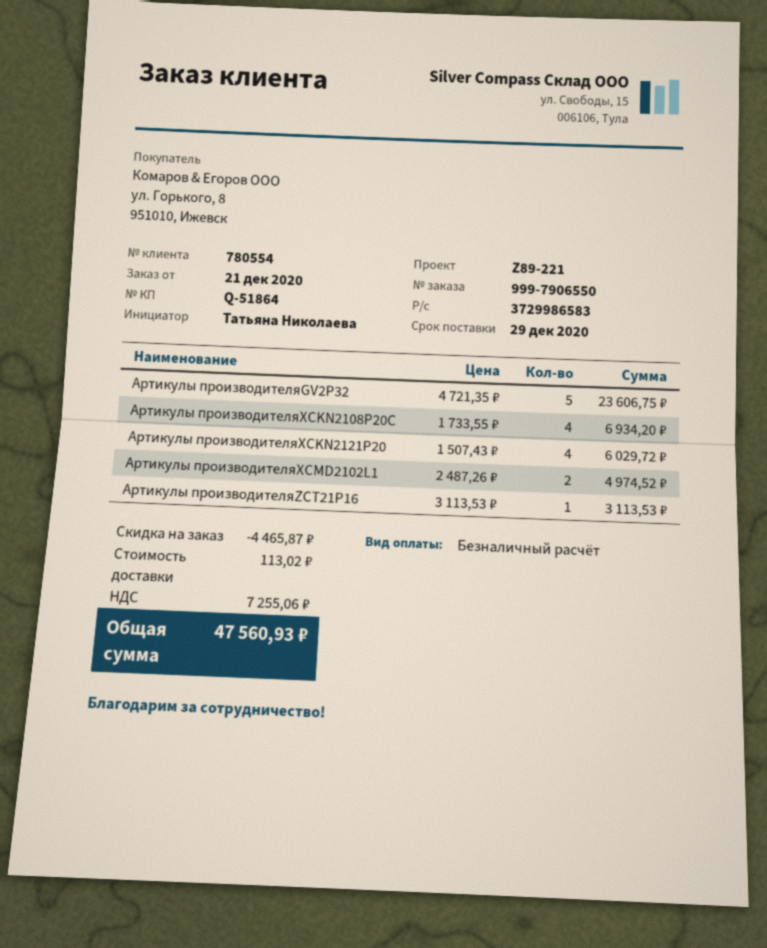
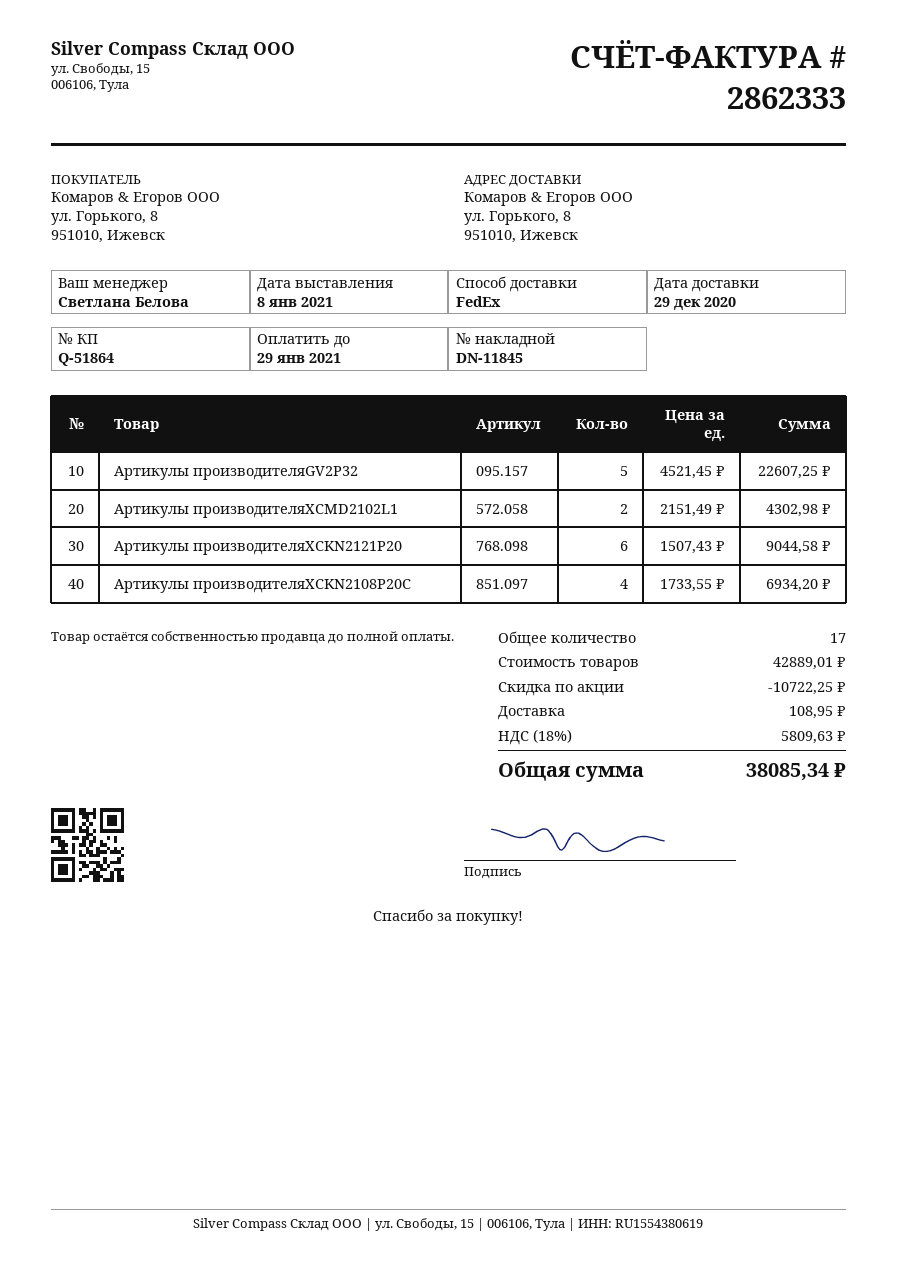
Артикулы производителяGV2P32: 5 x 4721.35 = 23606.75 -> 5 x 4521.45 = 22607.25
Артикулы производителяXCKN2121P20: 4 x 1507.43 = 6029.72 -> 6 x 1507.43 = 9044.58
Артикулы производителяXCMD2102L1: 2 x 2487.26 = 4974.52 -> 2 x 2151.49 = 4302.98
Артикулы производителяZCT21P16: 1 x 3113.53 = 3113.53 -> none
discount: 4465.87 -> 10722.25
shipping: 113.02 -> 108.95
tax: 7255.06 -> 5809.63
total: 47560.93 -> 38085.34

